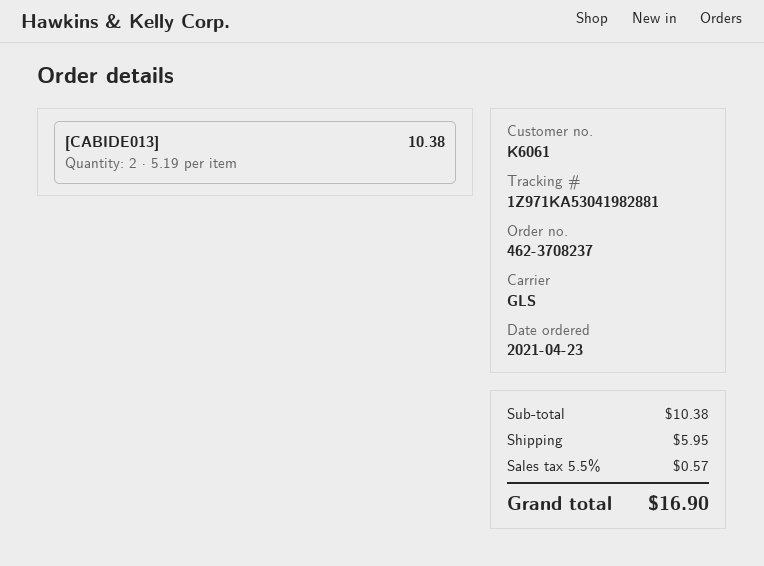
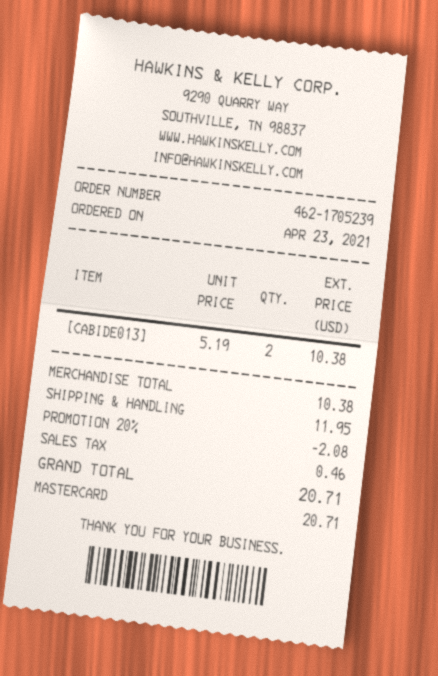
order number: 462-3708237 -> 462-1705239
discount: none -> 20% = 2.08
shipping: 5.95 -> 11.95
tax: 0.57 -> 0.46
total: 16.90 -> 20.71

